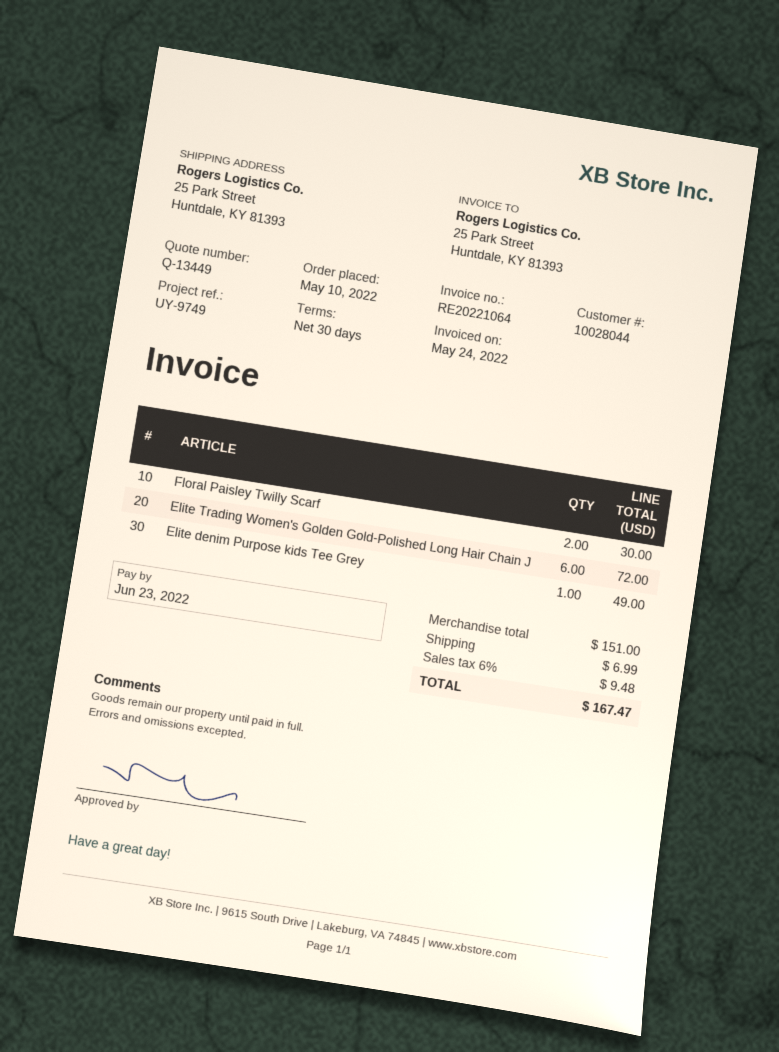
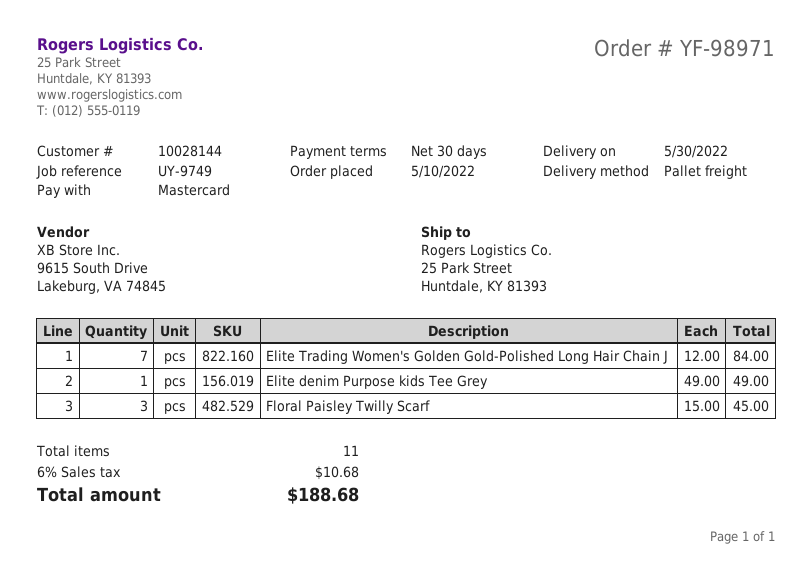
customer number: 10028044 -> 10028144
Floral Paisley Twilly Scarf: 2 for 30.00 -> 3 for 45.00
Elite Trading Women's Golden Gold-Polished Long Hair Chain J: 6 for 72.00 -> 7 for 84.00
shipping: 6.99 -> none
tax: 6% = 9.48 -> 6% = 10.68
total: 167.47 -> 188.68

